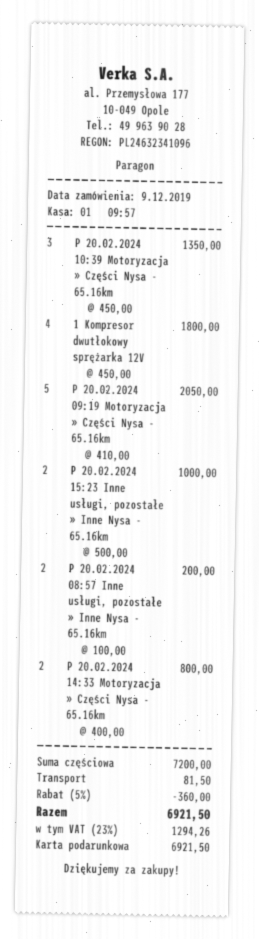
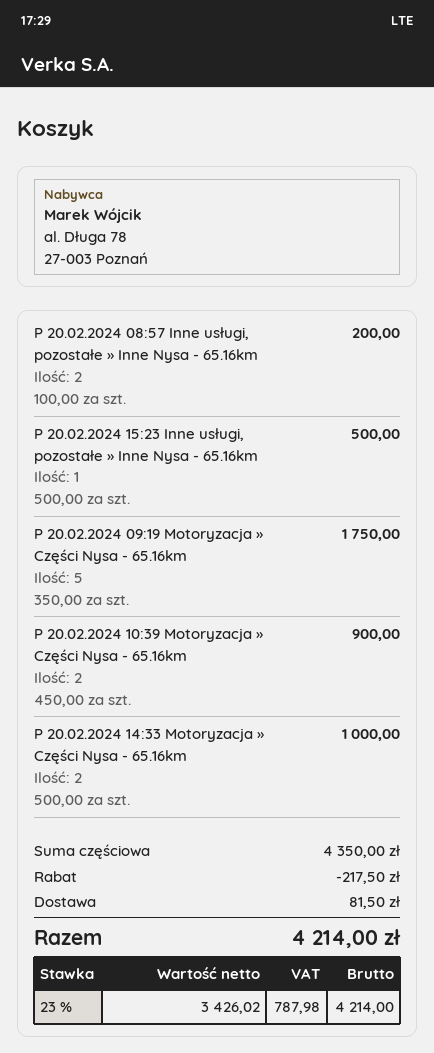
P 20.02.2024 10:39 Motoryzacja » Części Nysa - 65.16km: 3 x 450.00 = 1350.00 -> 2 x 450.00 = 900.00
1 Kompresor dwutłokowy sprężarka 12V: 4 x 450.00 = 1800.00 -> none
P 20.02.2024 09:19 Motoryzacja » Części Nysa - 65.16km: 5 x 410.00 = 2050.00 -> 5 x 350.00 = 1750.00
P 20.02.2024 15:23 Inne usługi, pozostałe » Inne Nysa - 65.16km: 2 x 500.00 = 1000.00 -> 1 x 500.00 = 500.00
P 20.02.2024 14:33 Motoryzacja » Części Nysa - 65.16km: 2 x 400.00 = 800.00 -> 2 x 500.00 = 1000.00
subtotal: 7200.00 -> 4350.00
discount: 360.00 -> 217.50
tax: 23% = 1294.26 -> 23% = 787.98
total: 6921.50 -> 4214.00

